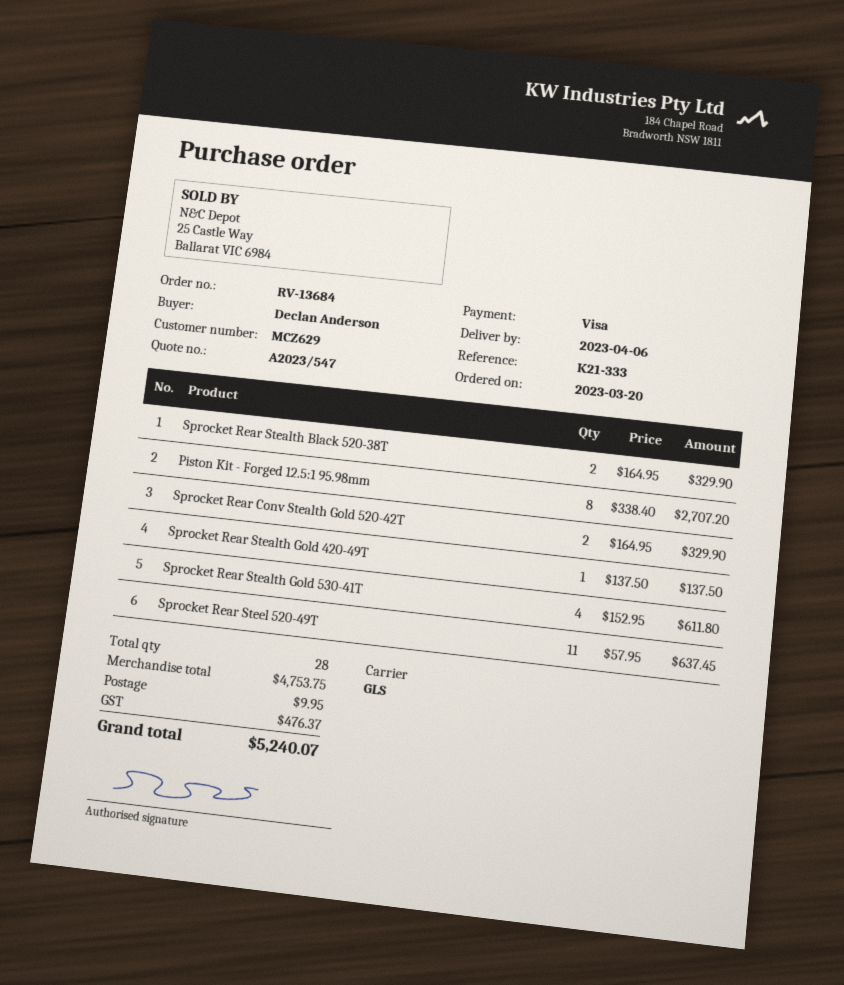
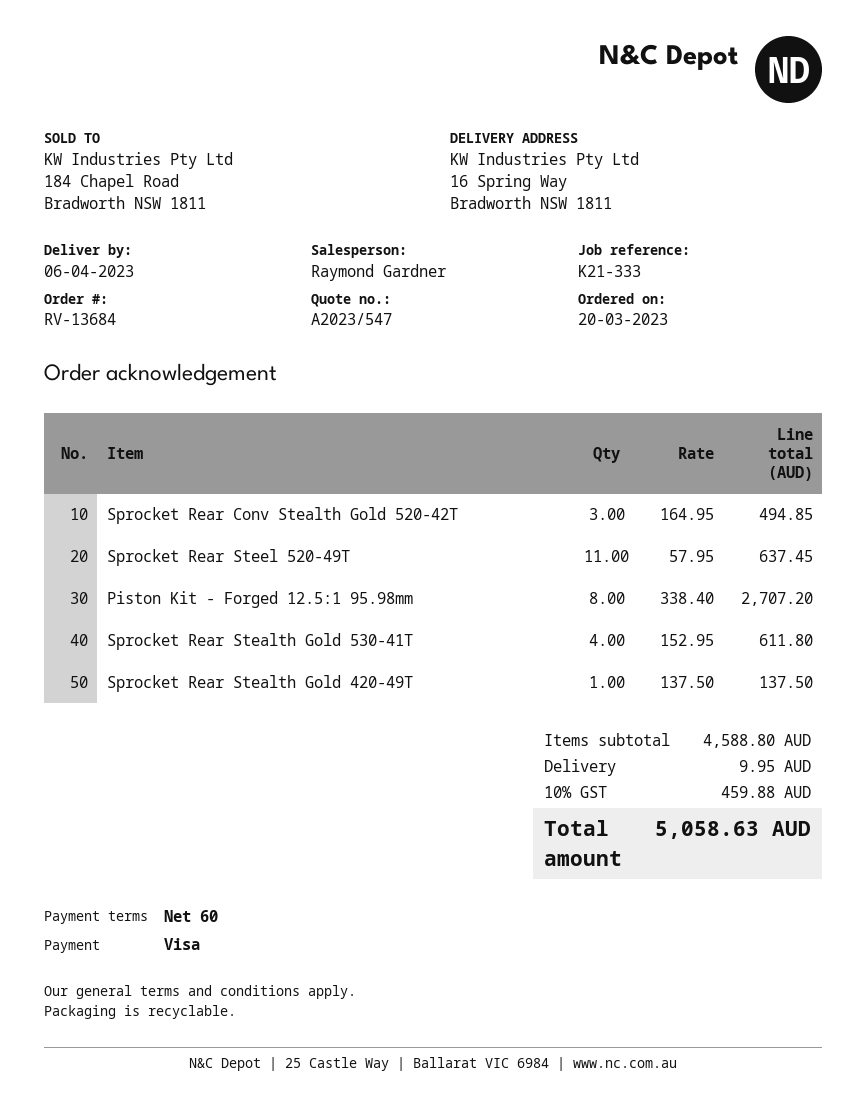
Sprocket Rear Stealth Black 520-38T: 2 x 164.95 = 329.90 -> none
Sprocket Rear Conv Stealth Gold 520-42T: 2 x 164.95 = 329.90 -> 3 x 164.95 = 494.85
subtotal: 4753.75 -> 4588.80
tax: 476.37 -> 459.88
total: 5240.07 -> 5058.63

